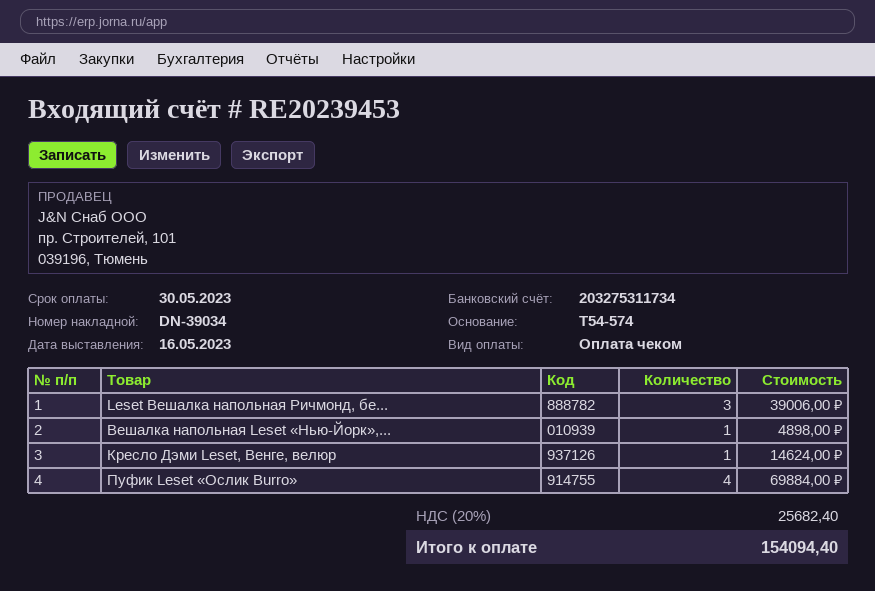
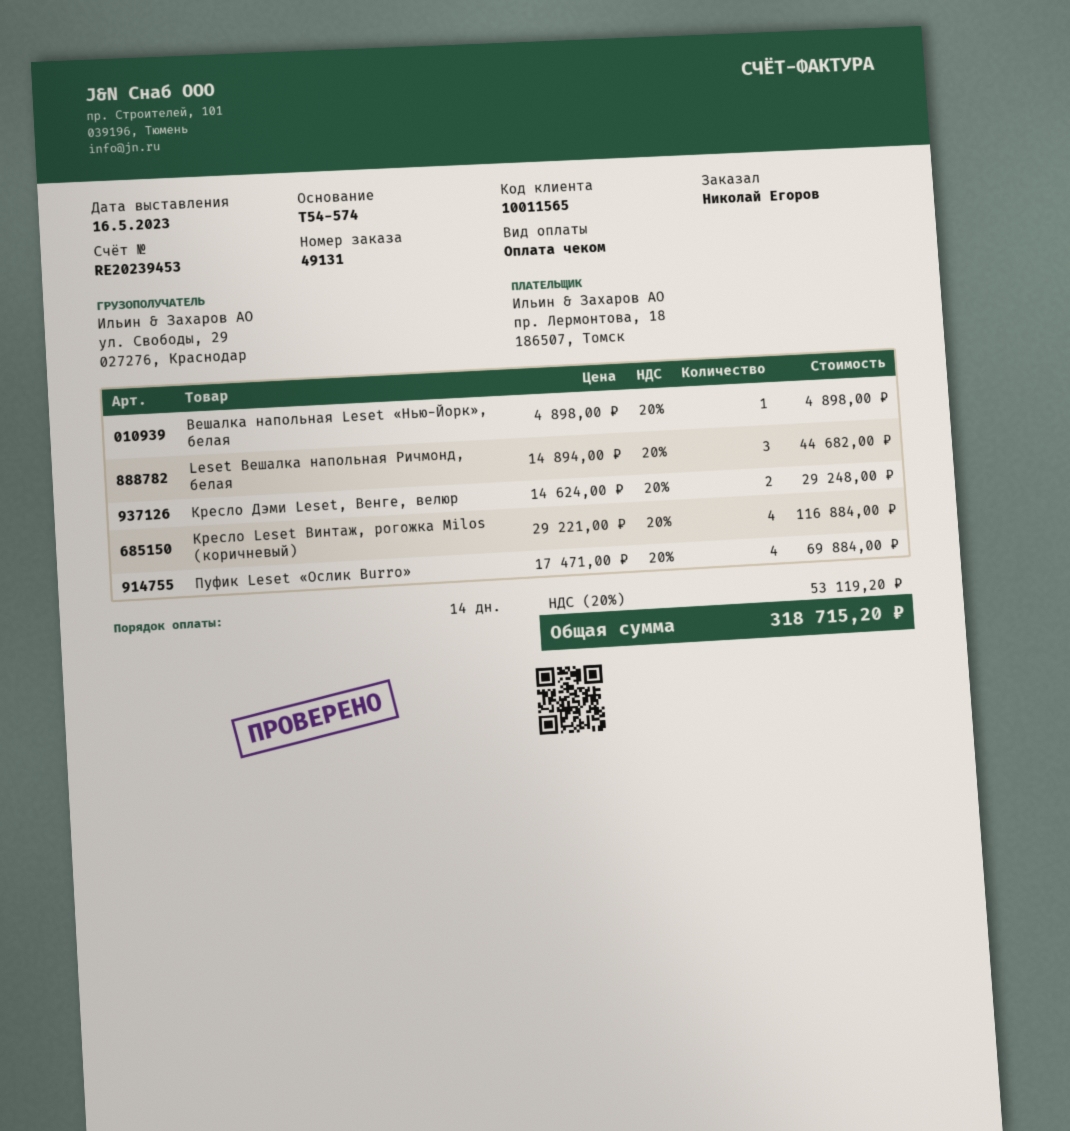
Leset Вешалка напольная Ричмонд, бе...: 3 for 39006.00 -> 3 for 44682.00
Кресло Дэми Leset, Венге, велюр: 1 for 14624.00 -> 2 for 29248.00
Кресло Leset Винтаж, рогожка Milos (коричневый): none -> 4 for 116884.00
tax: 20% = 25682.40 -> 20% = 53119.20
total: 154094.40 -> 318715.20

